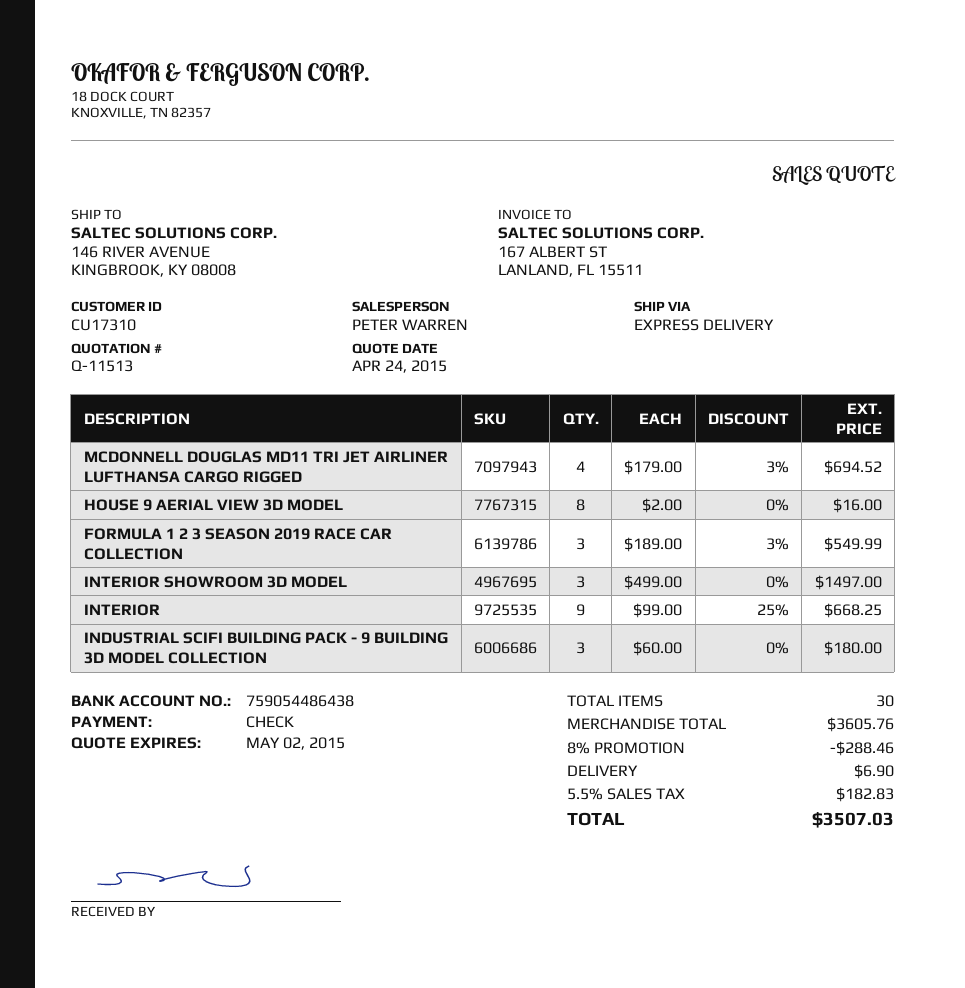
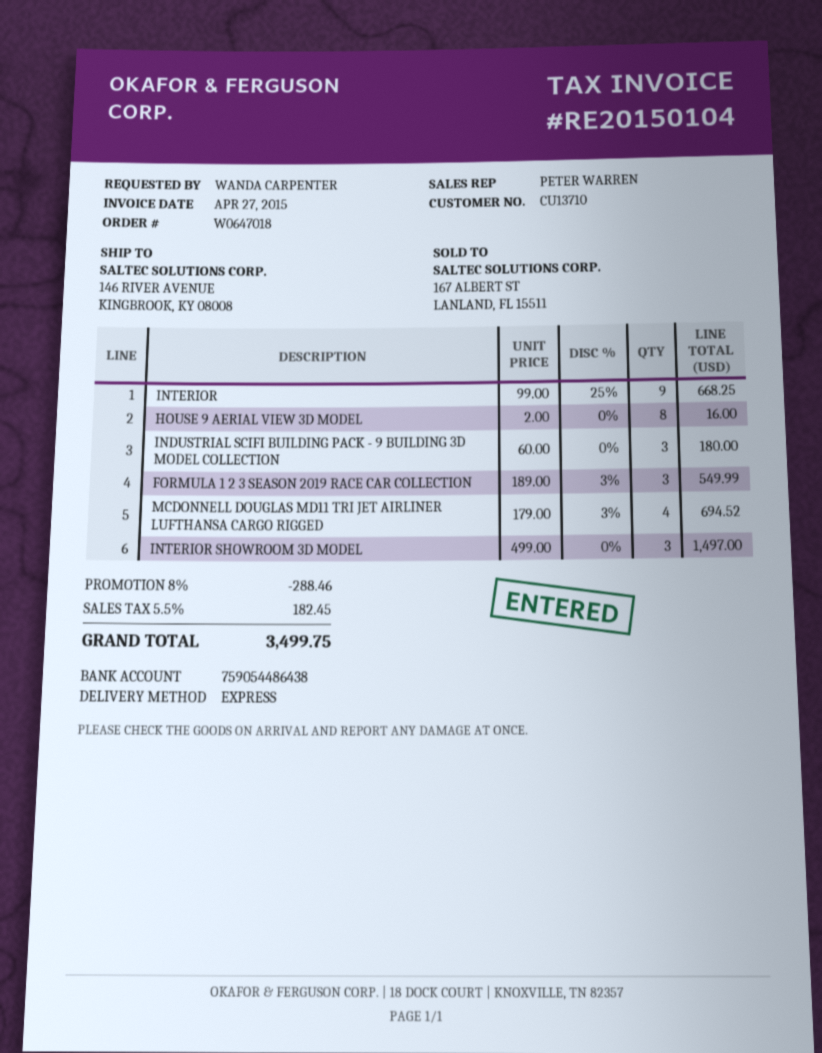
customer number: CU17310 -> CU13710
shipping: 6.90 -> none
tax: 5.5% = 182.83 -> 5.5% = 182.45
total: 3507.03 -> 3499.75

